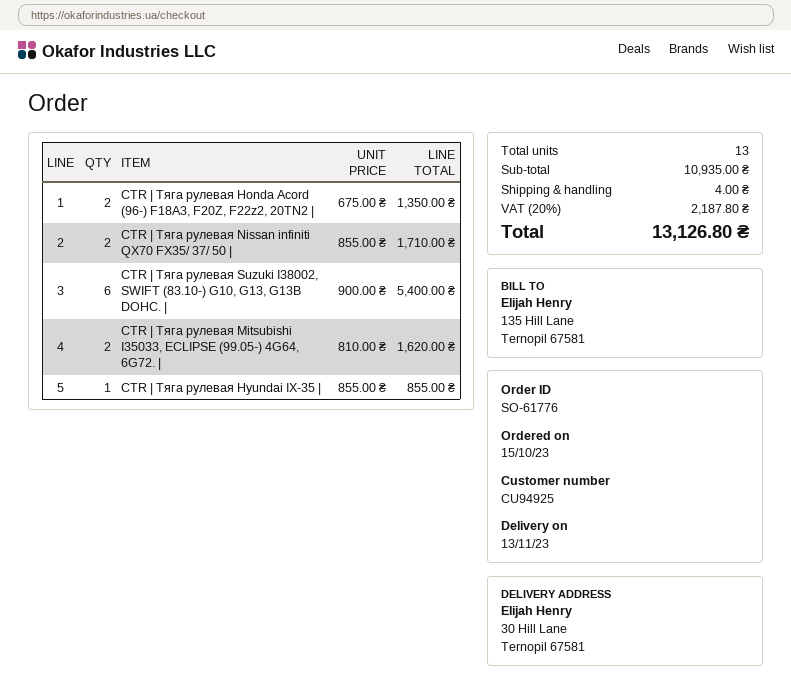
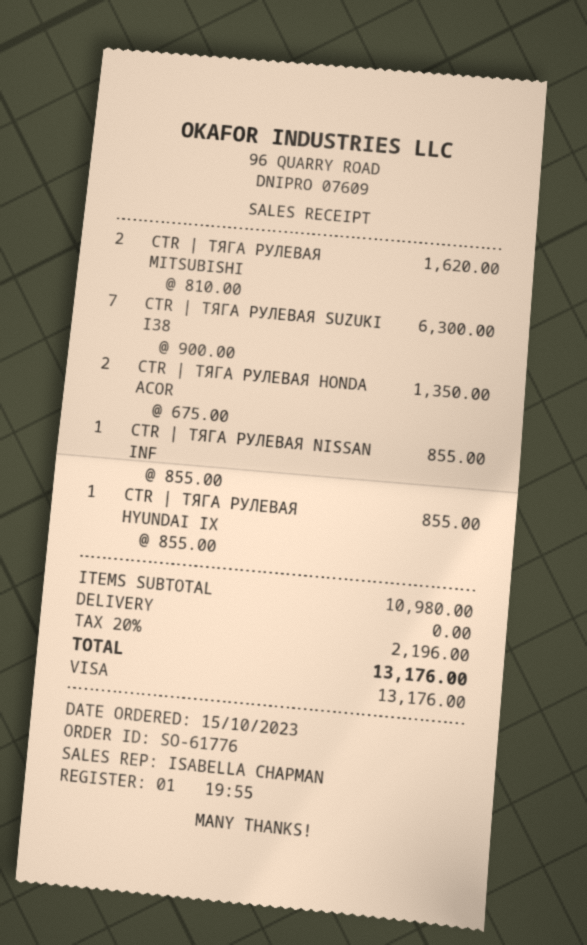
CTR | Тяга рулевая Nissan infiniti QX70 FX35/ 37/ 50 |: 2 x 855.00 = 1710.00 -> 1 x 855.00 = 855.00
CTR | Тяга рулевая Suzuki I38002, SWIFT (83.10-) G10, G13, G13B DOHC. |: 6 x 900.00 = 5400.00 -> 7 x 900.00 = 6300.00
subtotal: 10935.00 -> 10980.00
shipping: 4.00 -> 0.00
tax: 20% = 2187.80 -> 20% = 2196.00
total: 13126.80 -> 13176.00

